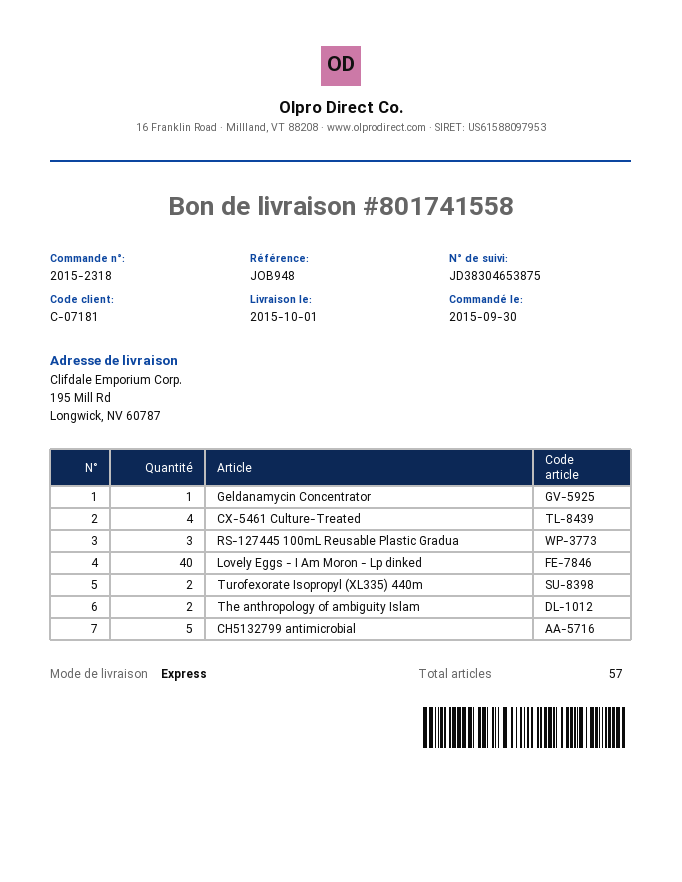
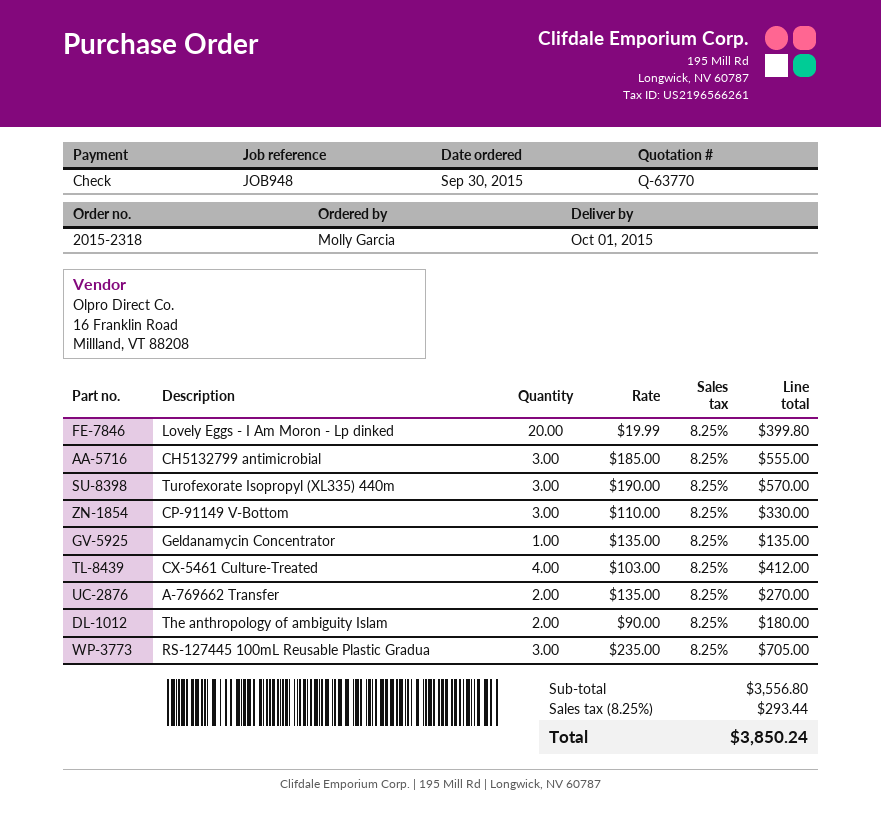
Lovely Eggs - I Am Moron - Lp dinked: 40 -> 20
Turofexorate Isopropyl (XL335) 440m: 2 -> 3
CH5132799 antimicrobial: 5 -> 3
CP-91149 V-Bottom: none -> 3
A-769662 Transfer: none -> 2

